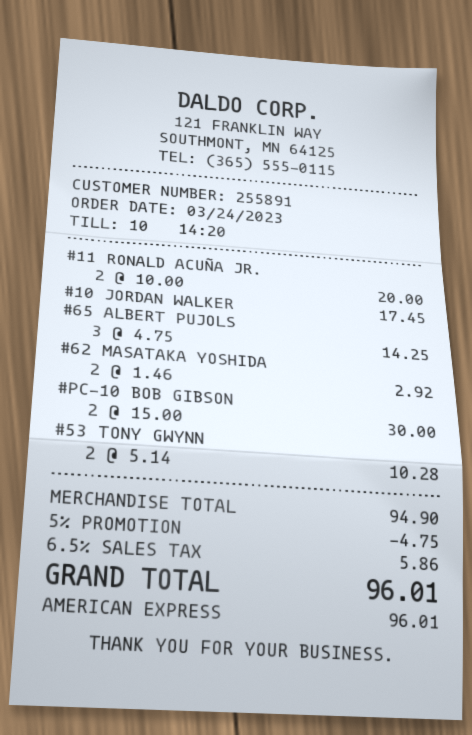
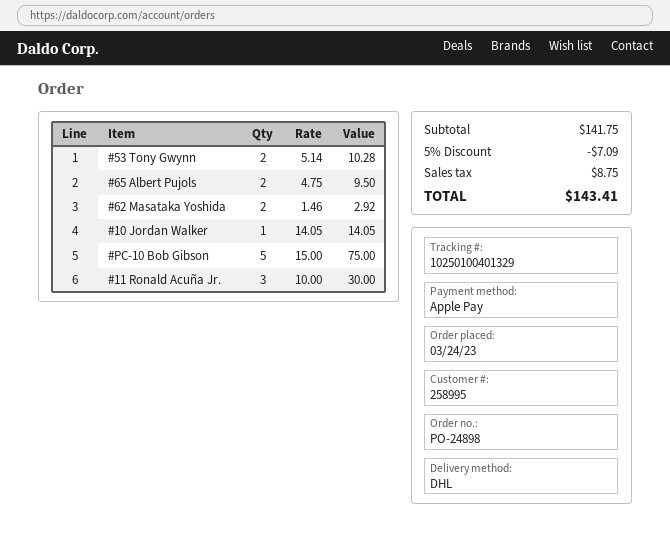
customer number: 255891 -> 258995
payment method: American Express -> Apple Pay
#11 RONALD ACUÑA JR.: 2 x 10.00 = 20.00 -> 3 x 10.00 = 30.00
#10 JORDAN WALKER: 1 x 17.45 = 17.45 -> 1 x 14.05 = 14.05
#65 ALBERT PUJOLS: 3 x 4.75 = 14.25 -> 2 x 4.75 = 9.50
#PC-10 BOB GIBSON: 2 x 15.00 = 30.00 -> 5 x 15.00 = 75.00
subtotal: 94.90 -> 141.75
discount: 5% = 4.75 -> 5% = 7.09
tax: 5.86 -> 8.75
total: 96.01 -> 143.41

